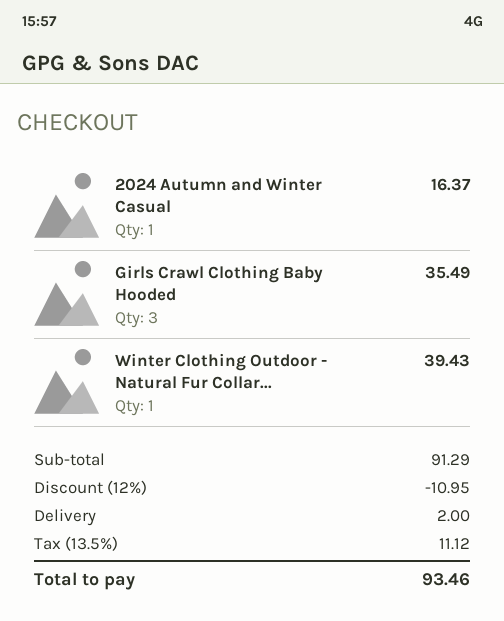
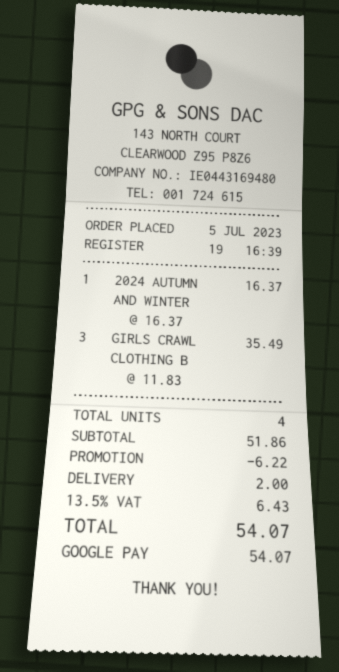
Winter Clothing Outdoor - Natural Fur Collar...: 1 for 39.43 -> none
subtotal: 91.29 -> 51.86
discount: 10.95 -> 6.22
tax: 13.5% = 11.12 -> 13.5% = 6.43
total: 93.46 -> 54.07

